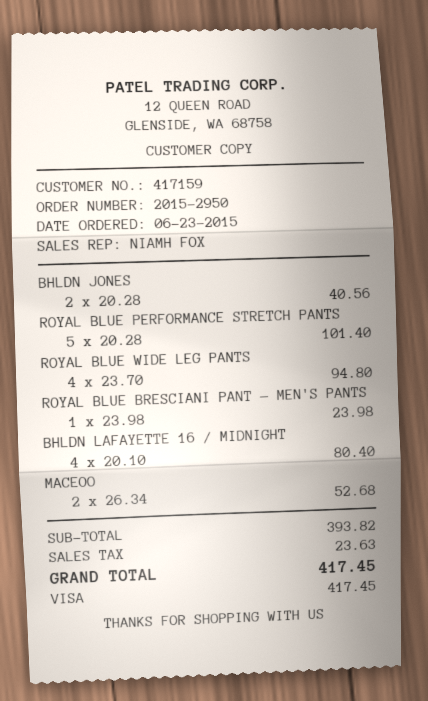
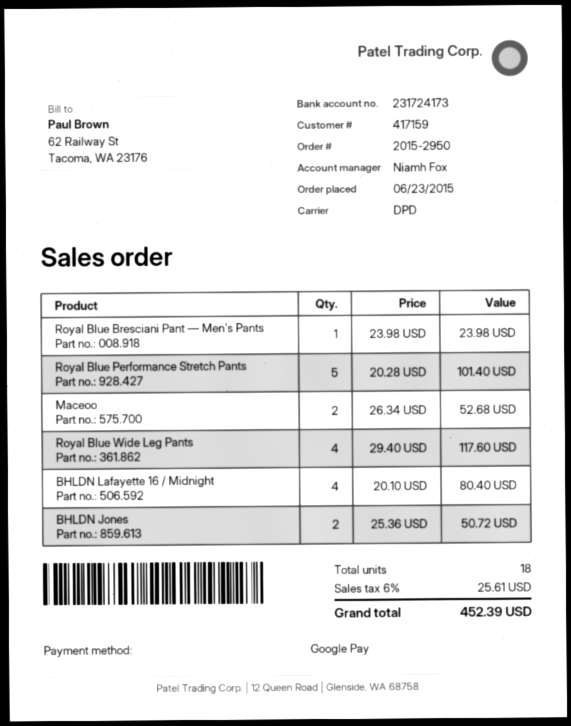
payment method: Visa -> Google Pay
BHLDN JONES: 2 x 20.28 = 40.56 -> 2 x 25.36 = 50.72
ROYAL BLUE WIDE LEG PANTS: 4 x 23.70 = 94.80 -> 4 x 29.40 = 117.60
tax: 23.63 -> 25.61
total: 417.45 -> 452.39

